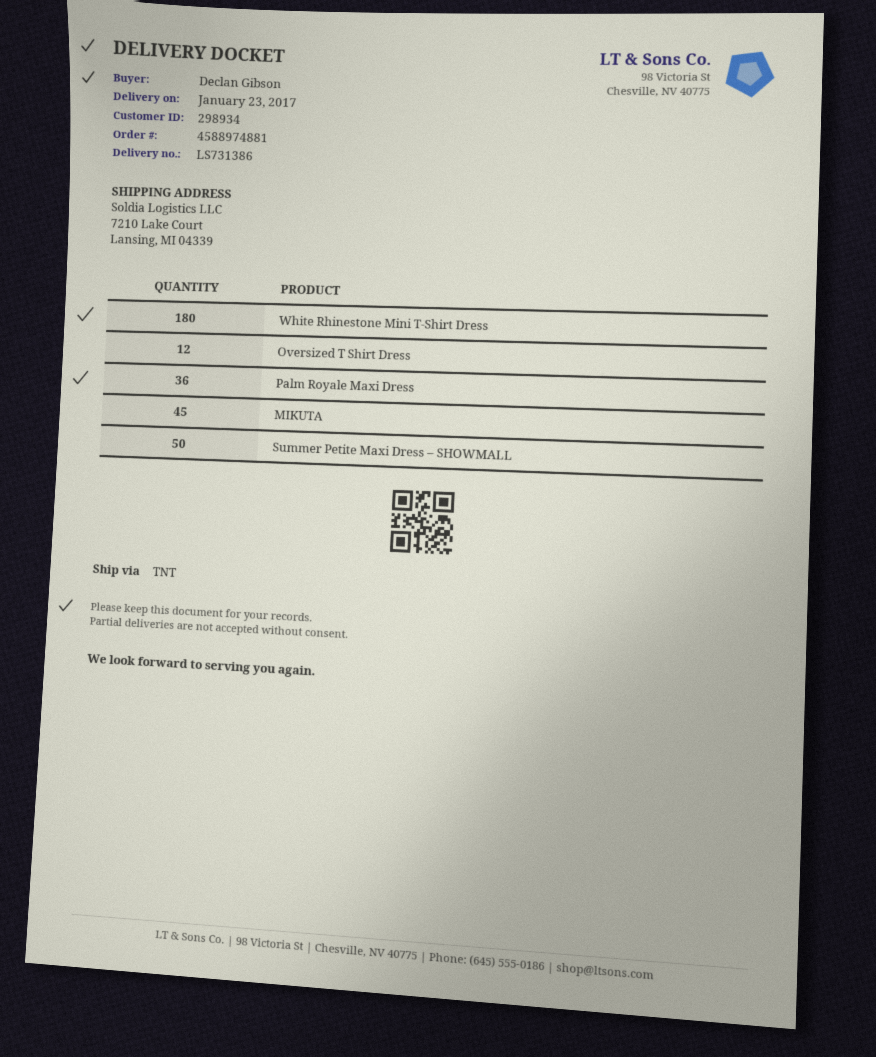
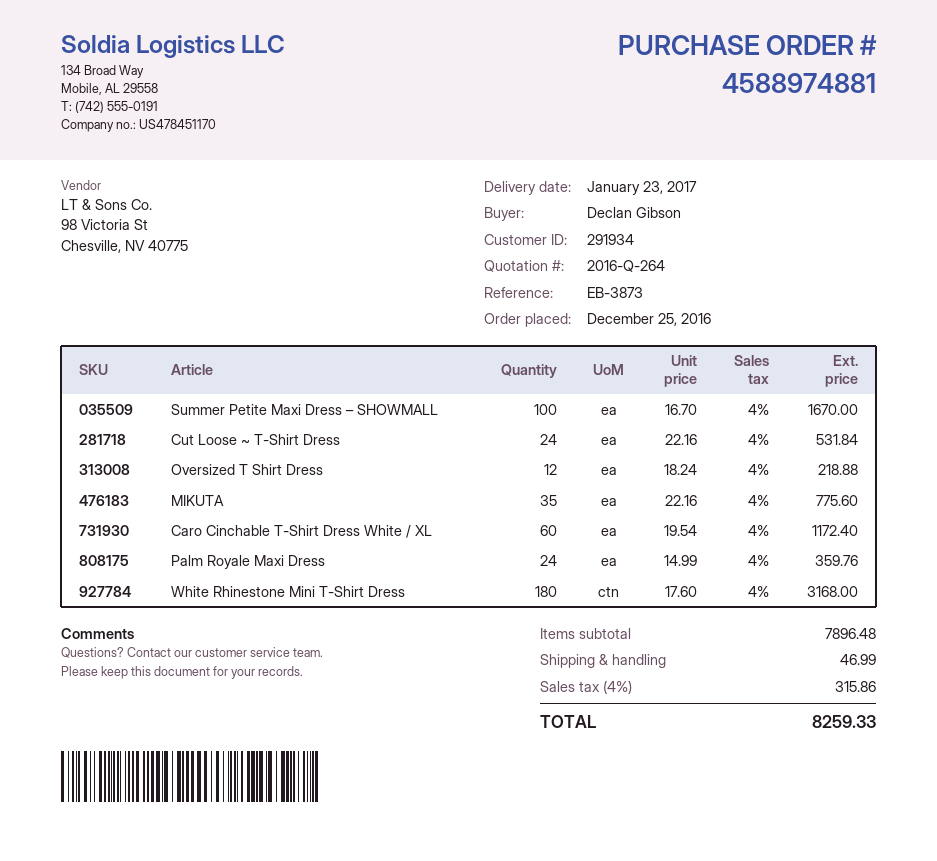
customer number: 298934 -> 291934
Palm Royale Maxi Dress: 36 -> 24
MIKUTA: 45 -> 35
Summer Petite Maxi Dress – SHOWMALL: 50 -> 100
Cut Loose ~ T-Shirt Dress: none -> 24
Caro Cinchable T-Shirt Dress White / XL: none -> 60

